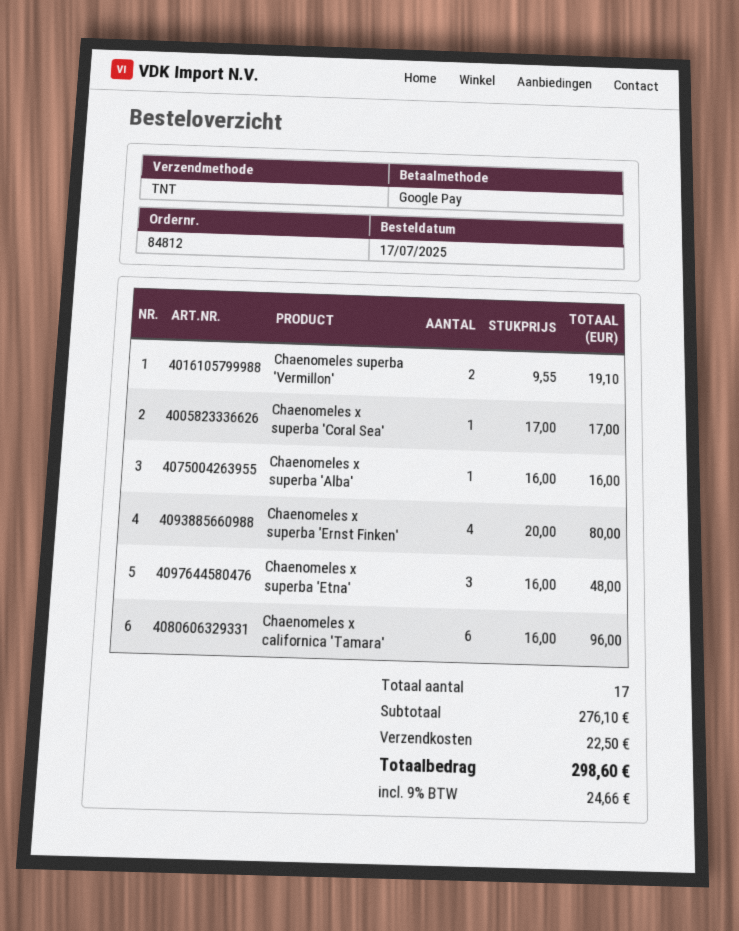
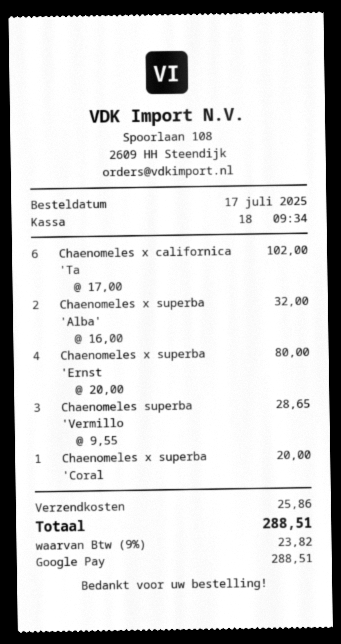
Chaenomeles superba 'Vermillon': 2 x 9.55 = 19.10 -> 3 x 9.55 = 28.65
Chaenomeles x superba 'Coral Sea': 1 x 17.00 = 17.00 -> 1 x 20.00 = 20.00
Chaenomeles x superba 'Alba': 1 x 16.00 = 16.00 -> 2 x 16.00 = 32.00
Chaenomeles x superba 'Etna': 3 x 16.00 = 48.00 -> none
Chaenomeles x californica 'Tamara': 6 x 16.00 = 96.00 -> 6 x 17.00 = 102.00
shipping: 22.50 -> 25.86
tax: 9% = 24.66 -> 9% = 23.82
total: 298.60 -> 288.51

